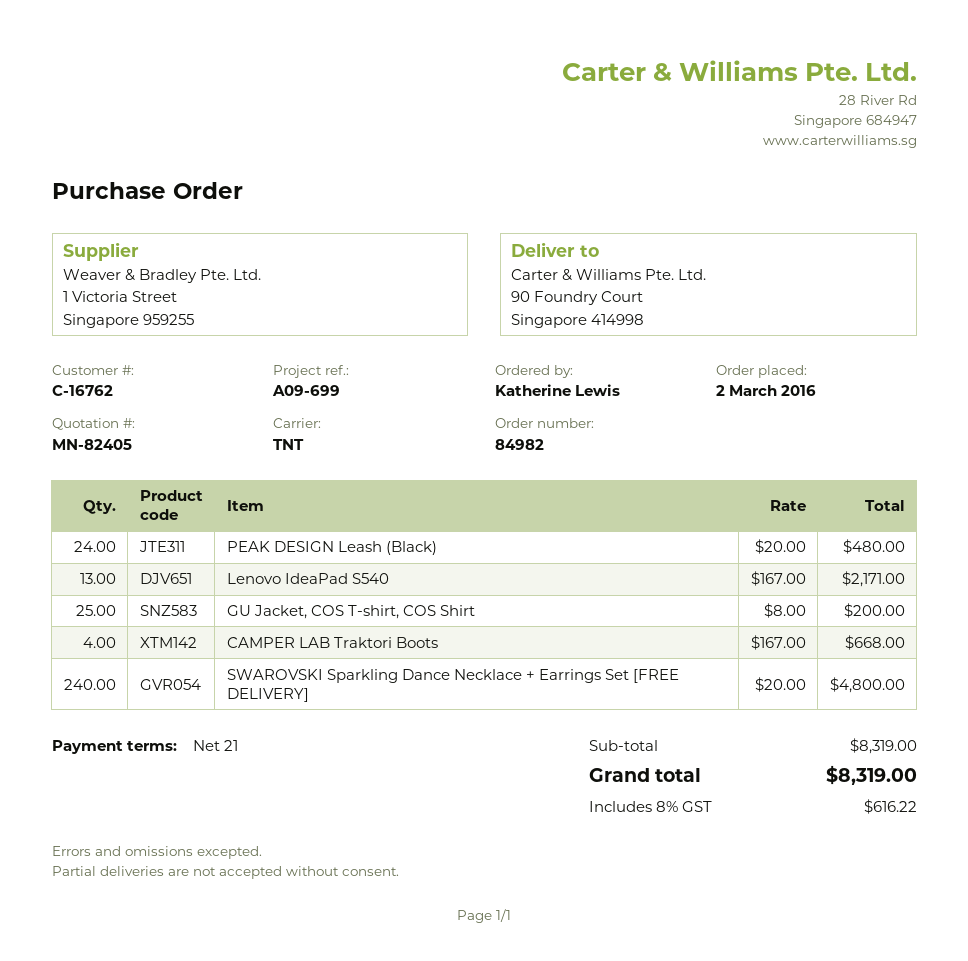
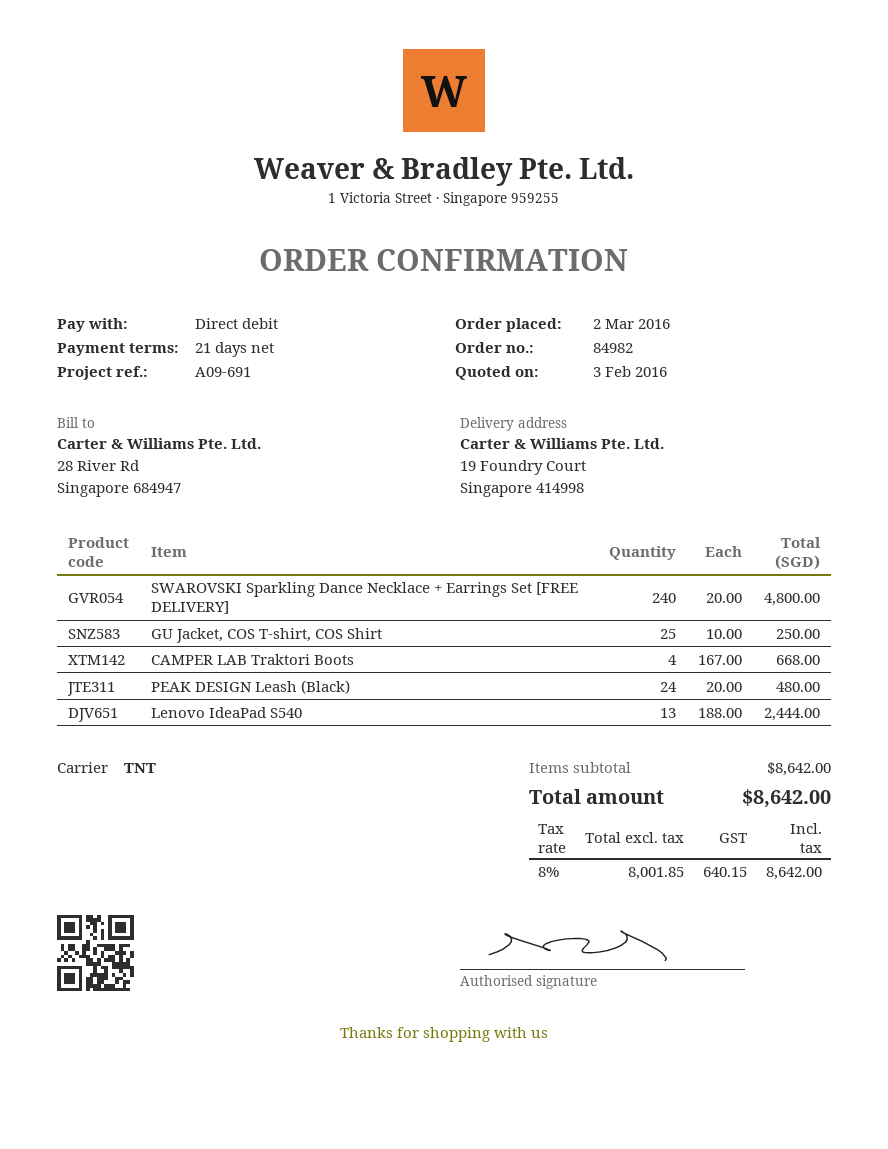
reference: A09-699 -> A09-691
ship to: 90 Foundry Court, Singapore 414998 -> 19 Foundry Court, Singapore 414998
Lenovo IdeaPad S540: 13 x 167.00 = 2171.00 -> 13 x 188.00 = 2444.00
GU Jacket, COS T-shirt, COS Shirt: 25 x 8.00 = 200.00 -> 25 x 10.00 = 250.00
subtotal: 8319.00 -> 8642.00
tax: 8% = 616.22 -> 8% = 640.15
total: 8319.00 -> 8642.00

